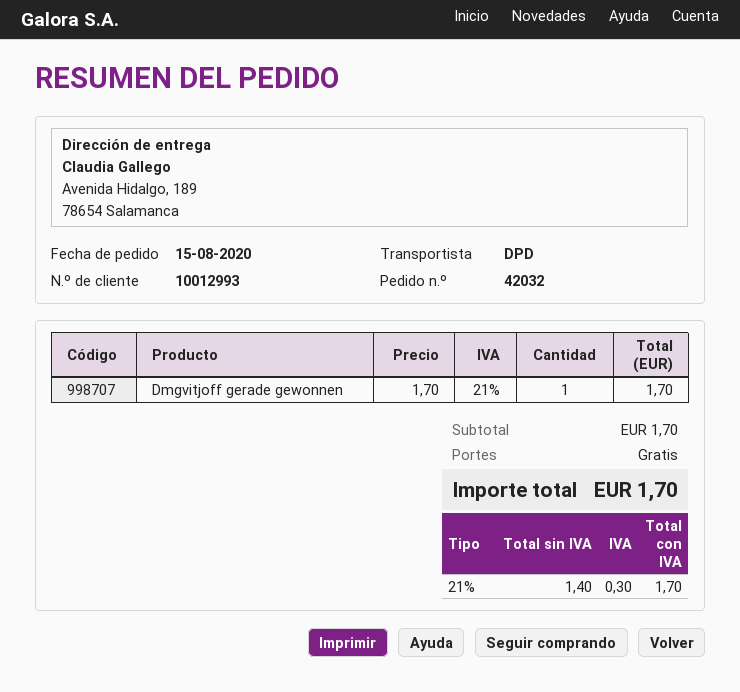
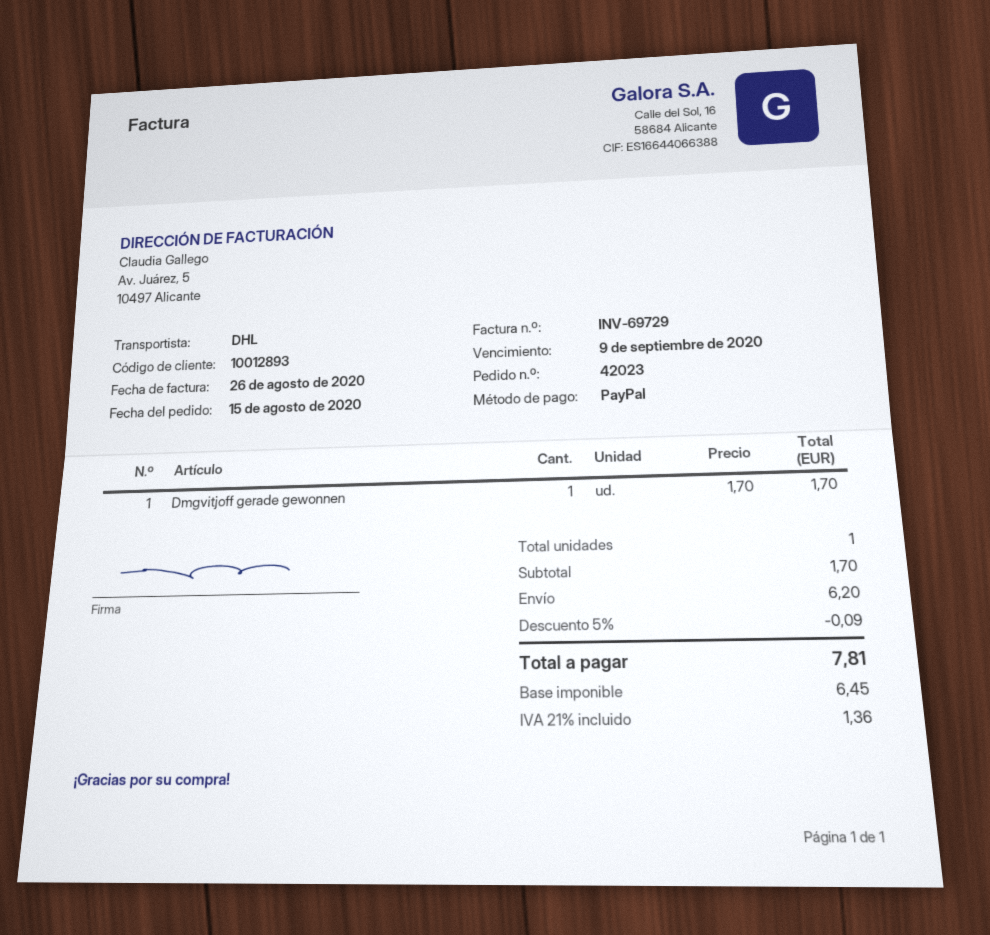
order number: 42032 -> 42023
customer number: 10012993 -> 10012893
shipping method: DPD -> DHL
discount: none -> 5% = 0.09
shipping: 0.00 -> 6.20
net: 1.40 -> 6.45
tax: 21% = 0.30 -> 21% = 1.36
total: 1.70 -> 7.81

